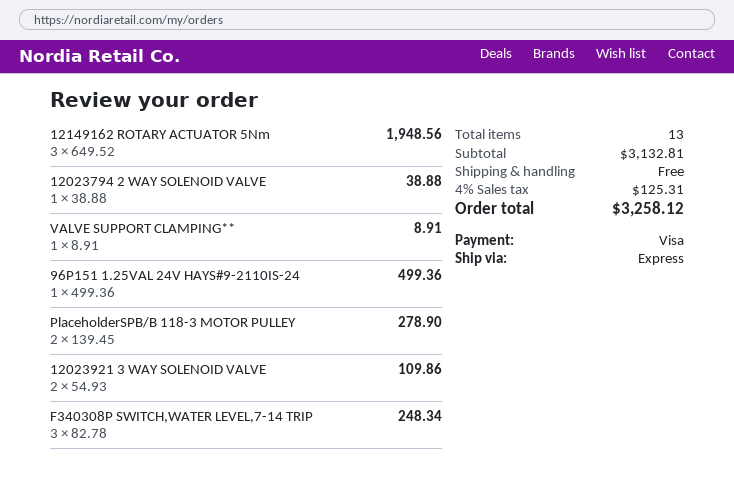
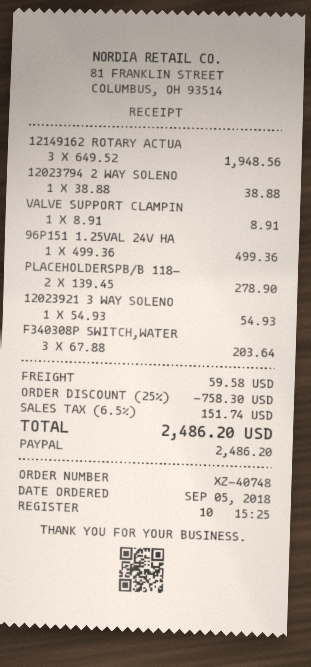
payment method: Visa -> PayPal
12023921 3 WAY SOLENOID VALVE: 2 x 54.93 = 109.86 -> 1 x 54.93 = 54.93
F340308P SWITCH,WATER LEVEL,7-14 TRIP: 3 x 82.78 = 248.34 -> 3 x 67.88 = 203.64
discount: none -> 25% = 758.30
shipping: 0.00 -> 59.58
tax: 4% = 125.31 -> 6.5% = 151.74
total: 3258.12 -> 2486.20

